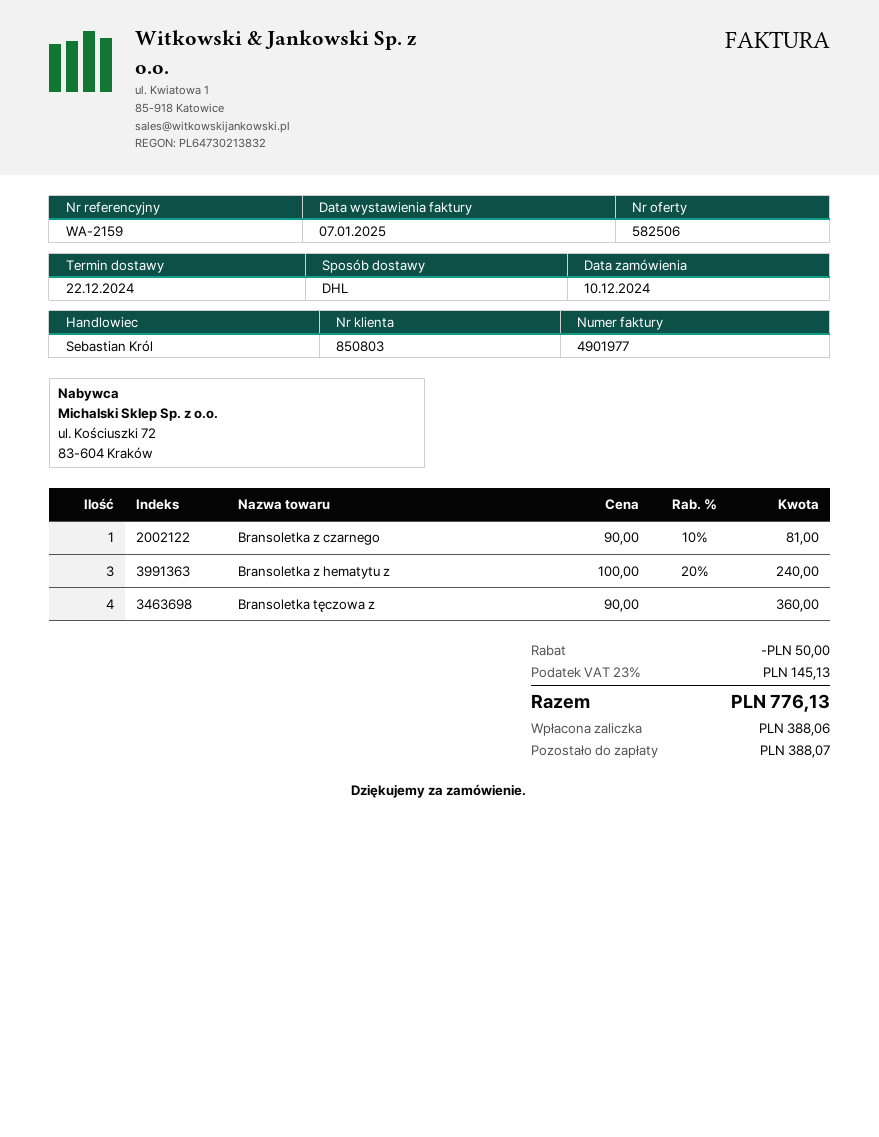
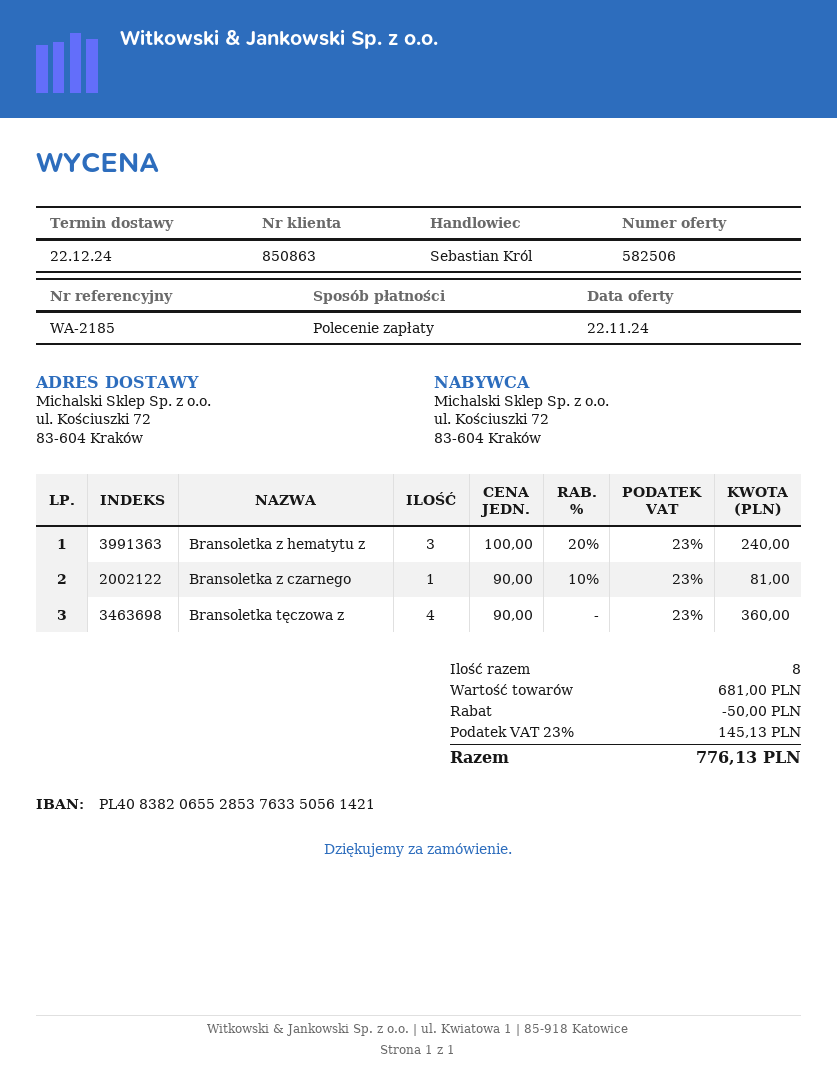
customer number: 850803 -> 850863
reference: WA-2159 -> WA-2185

